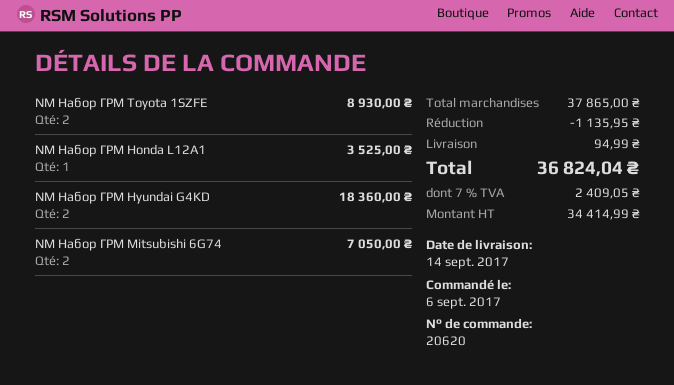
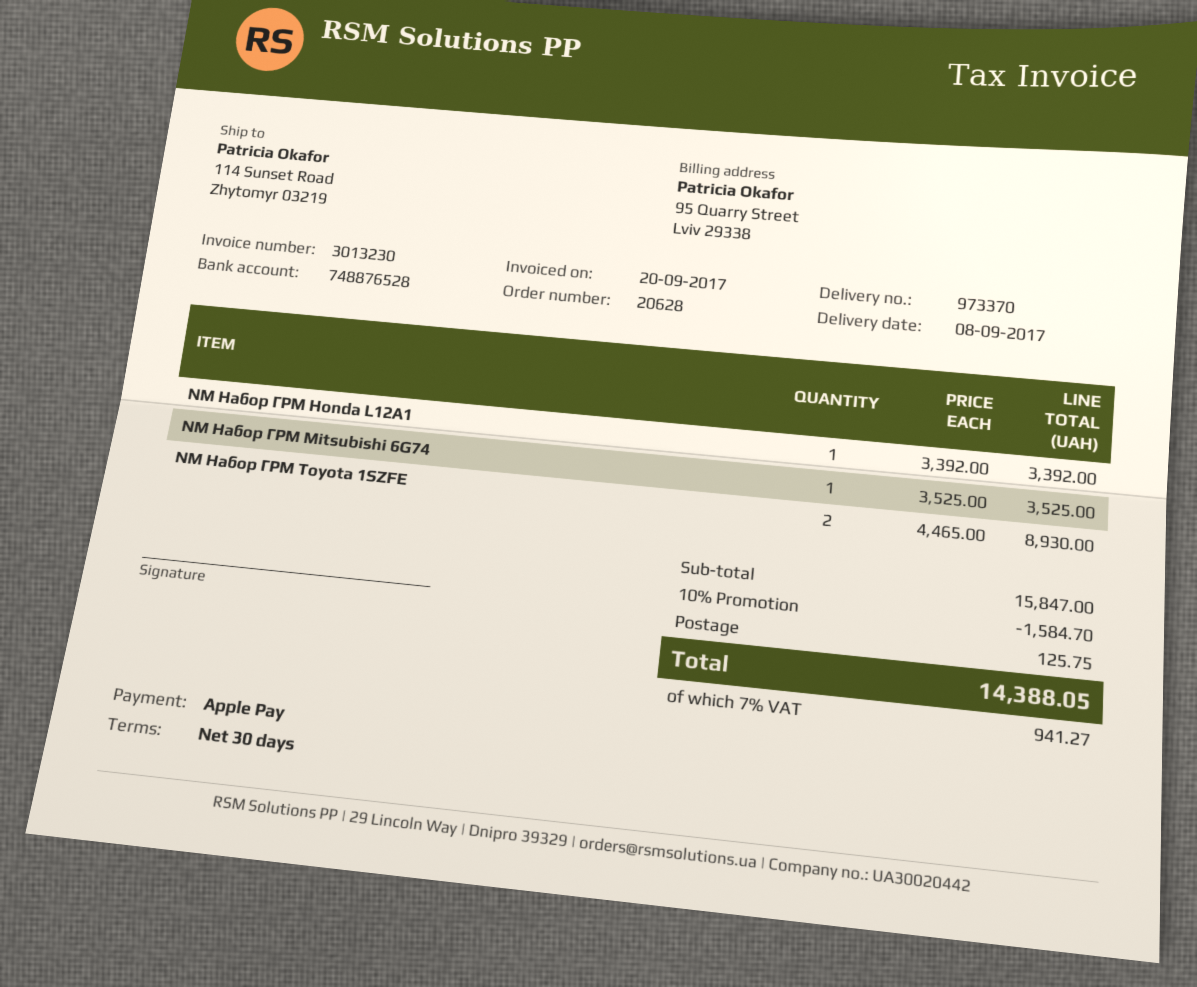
order number: 20620 -> 20628
delivery date: 2017-09-14 -> 2017-09-08
NM Набор ГРМ Honda L12A1: 1 for 3525.00 -> 1 for 3392.00
NM Набор ГРМ Hyundai G4KD: 2 for 18360.00 -> none
NM Набор ГРМ Mitsubishi 6G74: 2 for 7050.00 -> 1 for 3525.00
subtotal: 37865.00 -> 15847.00
discount: 1135.95 -> 1584.70
shipping: 94.99 -> 125.75
tax: 7% = 2409.05 -> 7% = 941.27
total: 36824.04 -> 14388.05

